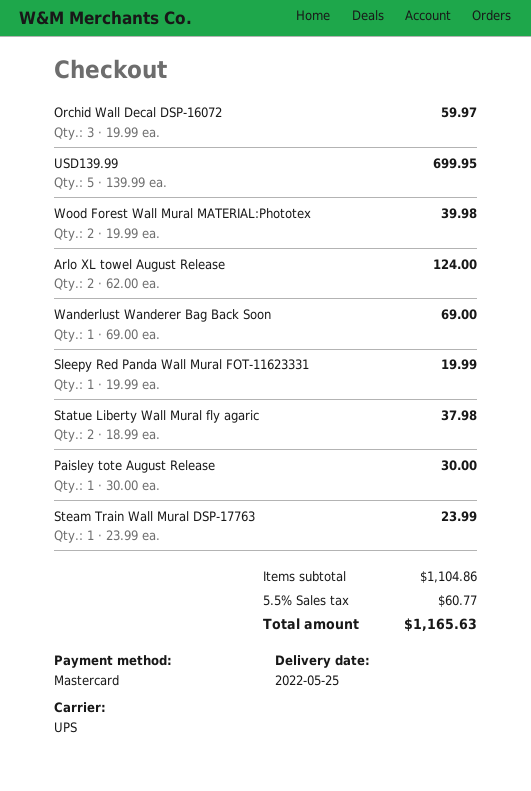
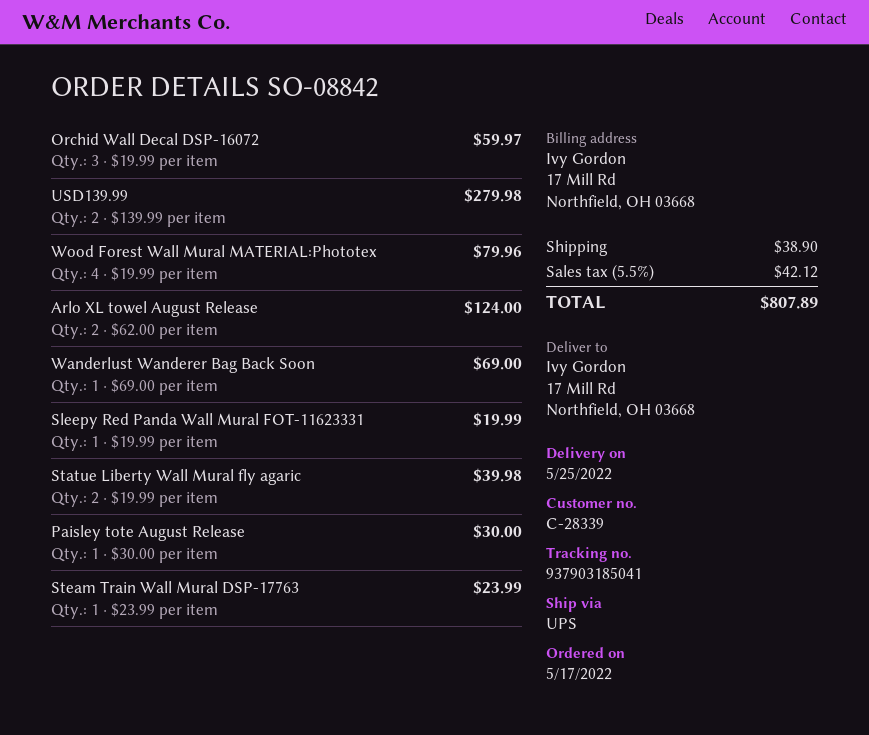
USD139.99: 5 x 139.99 = 699.95 -> 2 x 139.99 = 279.98
Wood Forest Wall Mural MATERIAL:Phototex: 2 x 19.99 = 39.98 -> 4 x 19.99 = 79.96
Statue Liberty Wall Mural fly agaric: 2 x 18.99 = 37.98 -> 2 x 19.99 = 39.98
shipping: none -> 38.90
tax: 5.5% = 60.77 -> 5.5% = 42.12
total: 1165.63 -> 807.89

